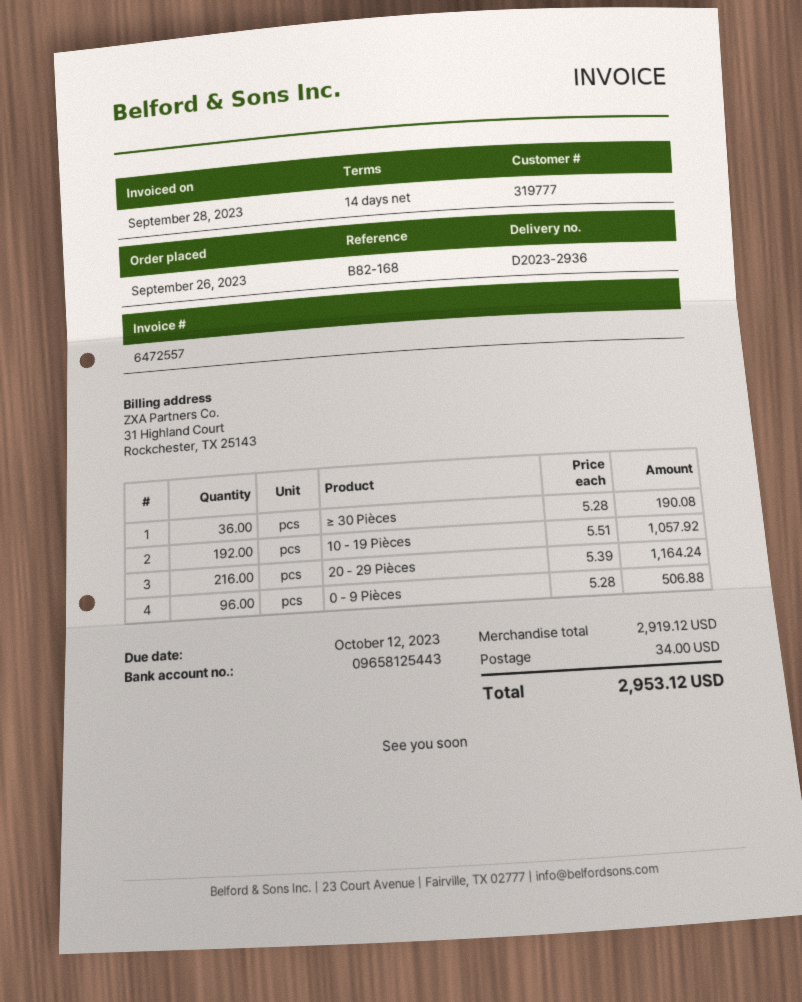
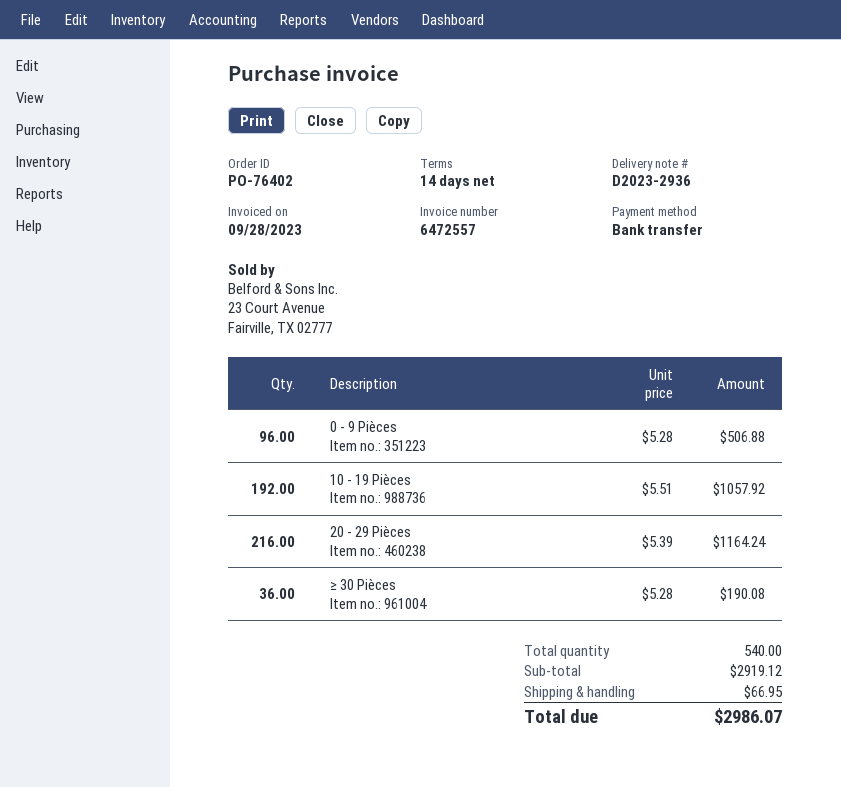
shipping: 34.00 -> 66.95
total: 2953.12 -> 2986.07

